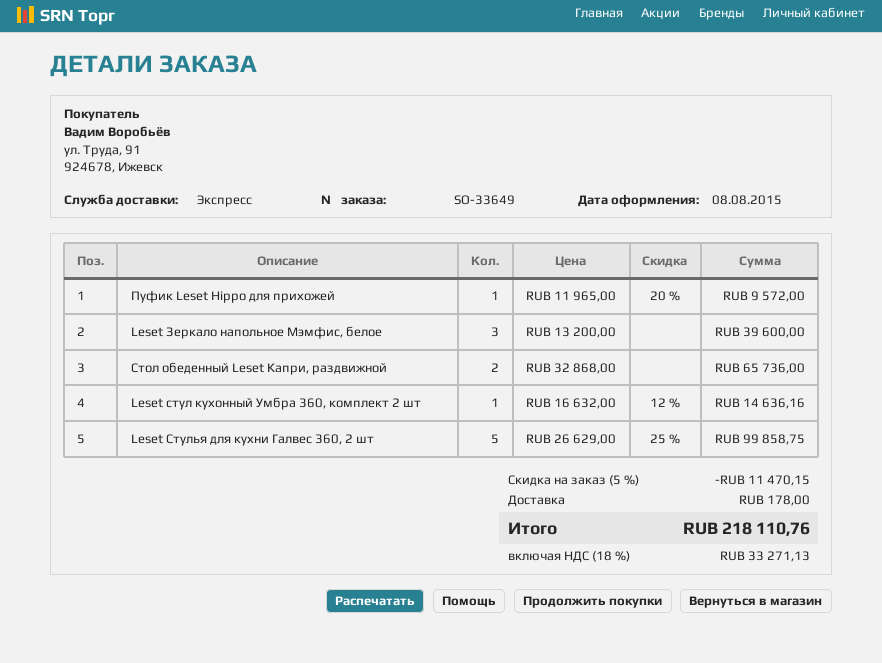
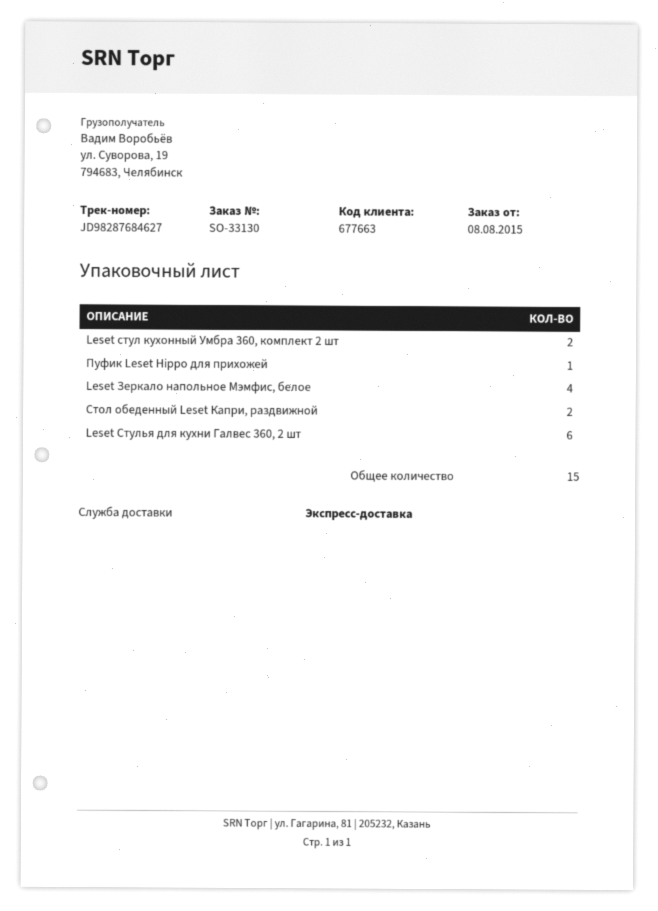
order number: SO-33649 -> SO-33130
Leset Зеркало напольное Мэмфис, белое: 3 -> 4
Leset стул кухонный Умбра 360, комплект 2 шт: 1 -> 2
Leset Стулья для кухни Галвес 360, 2 шт: 5 -> 6

